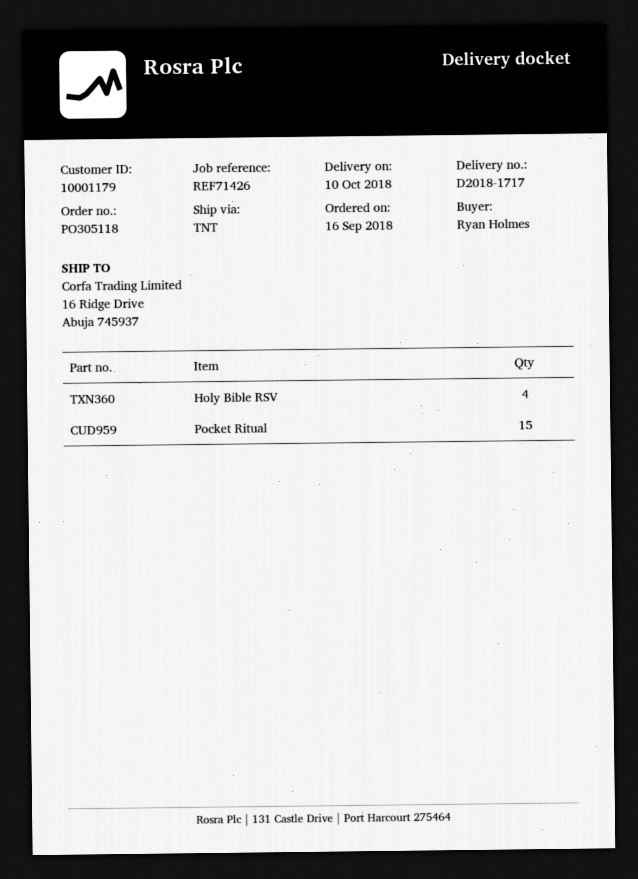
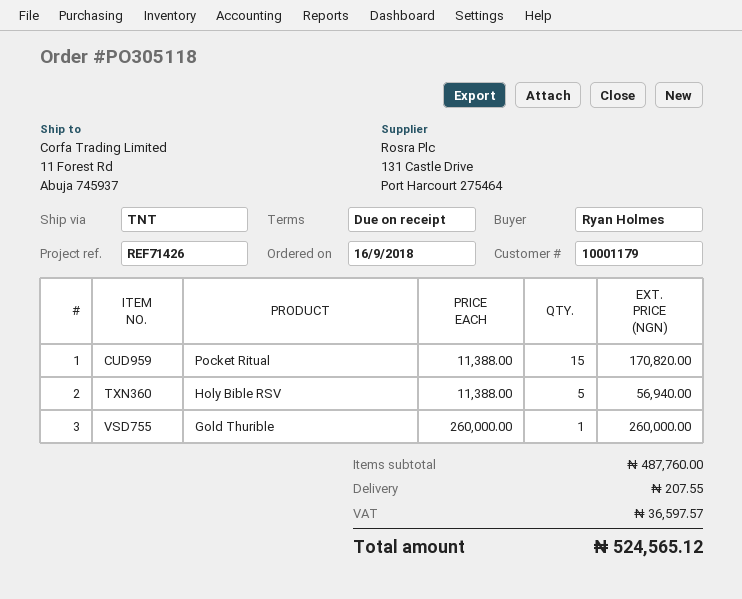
ship to: 16 Ridge Drive, Abuja 745937 -> 11 Forest Rd, Abuja 745937
Holy Bible RSV: 4 -> 5
Gold Thurible: none -> 1

